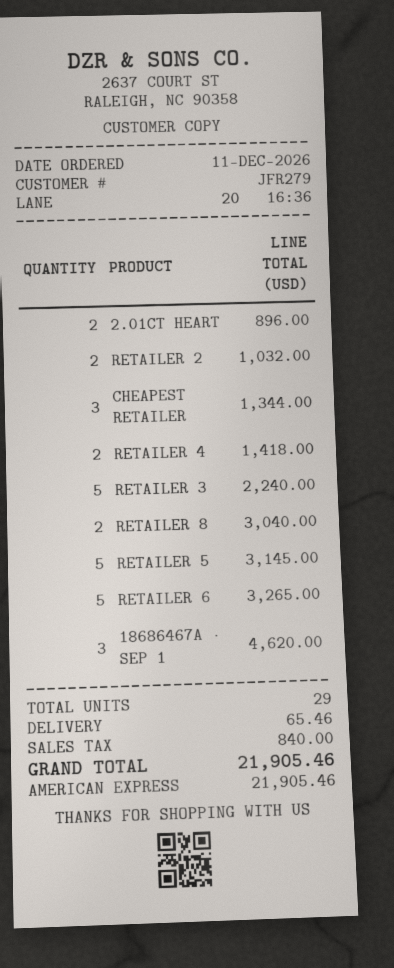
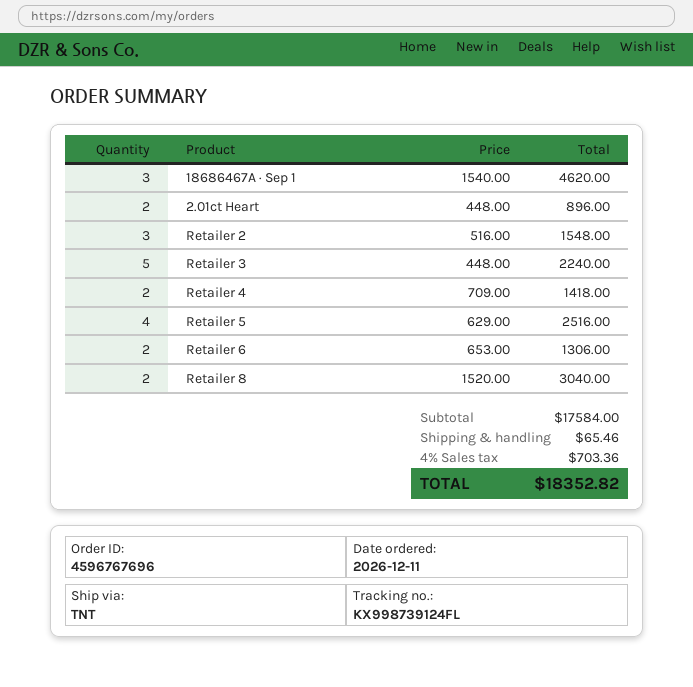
RETAILER 2: 2 for 1032.00 -> 3 for 1548.00
CHEAPEST RETAILER: 3 for 1344.00 -> none
RETAILER 5: 5 for 3145.00 -> 4 for 2516.00
RETAILER 6: 5 for 3265.00 -> 2 for 1306.00
tax: 840.00 -> 703.36
total: 21905.46 -> 18352.82

